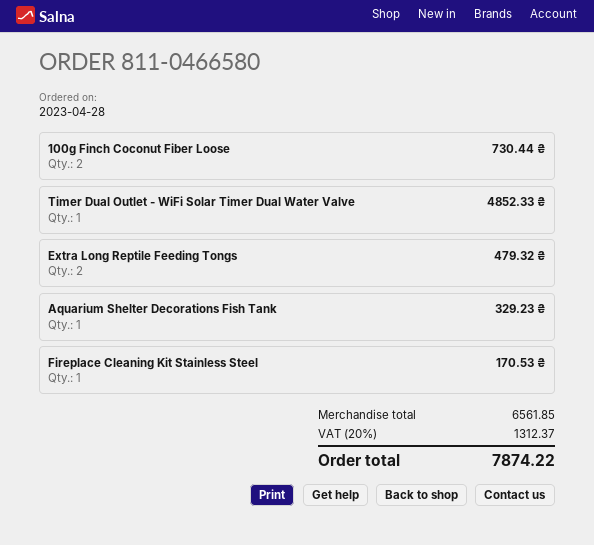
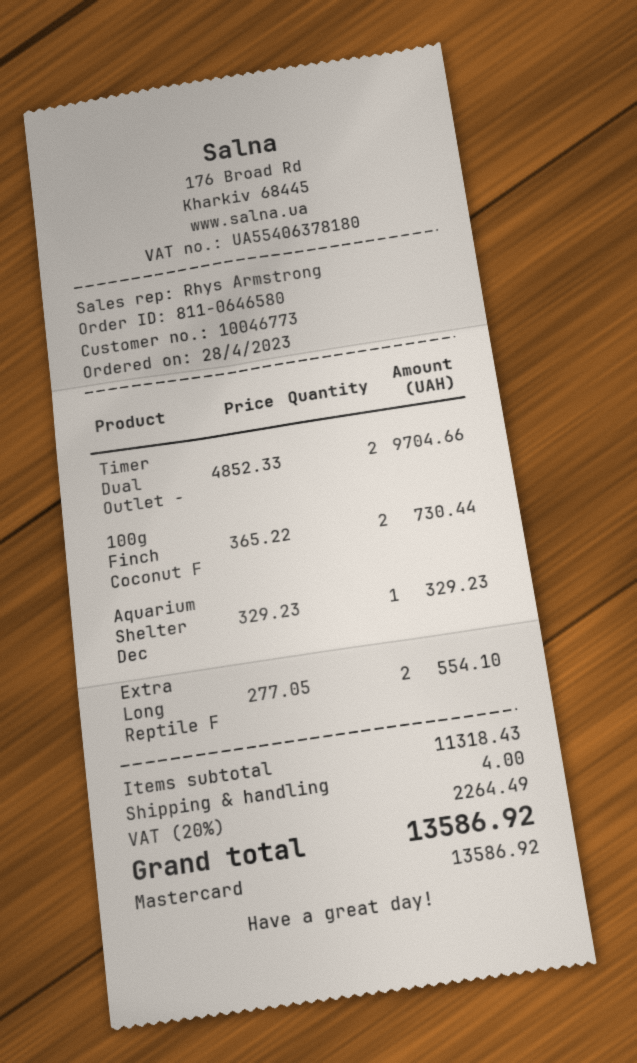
order number: 811-0466580 -> 811-0646580
Timer Dual Outlet - WiFi Solar Timer Dual Water Valve: 1 for 4852.33 -> 2 for 9704.66
Extra Long Reptile Feeding Tongs: 2 for 479.32 -> 2 for 554.10
Fireplace Cleaning Kit Stainless Steel: 1 for 170.53 -> none
subtotal: 6561.85 -> 11318.43
shipping: none -> 4.00
tax: 20% = 1312.37 -> 20% = 2264.49
total: 7874.22 -> 13586.92

